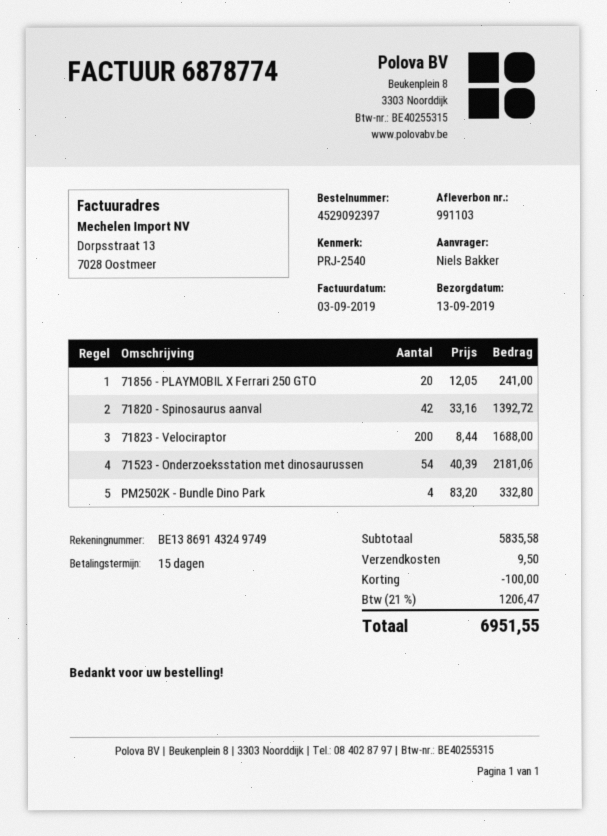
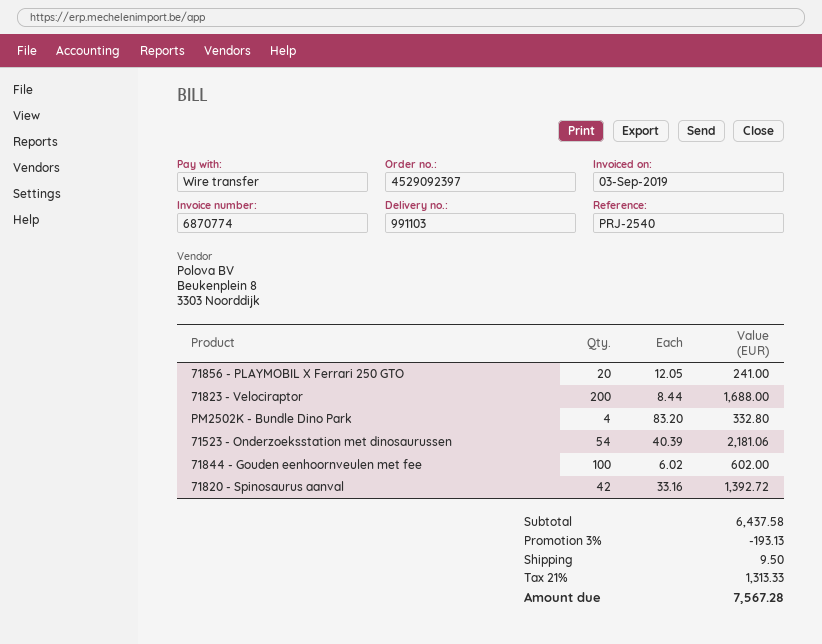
invoice number: 6878774 -> 6870774
71844 - Gouden eenhoornveulen met fee: none -> 100 x 6.02 = 602.00
subtotal: 5835.58 -> 6437.58
discount: 100.00 -> 193.13
tax: 21% = 1206.47 -> 21% = 1313.33
total: 6951.55 -> 7567.28

